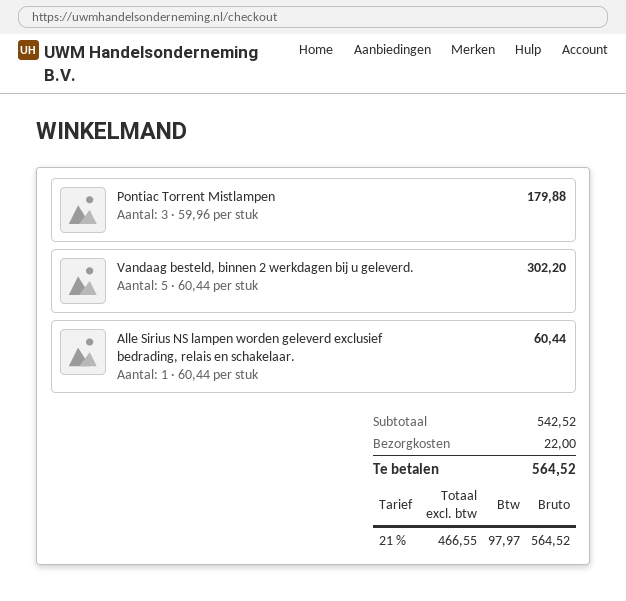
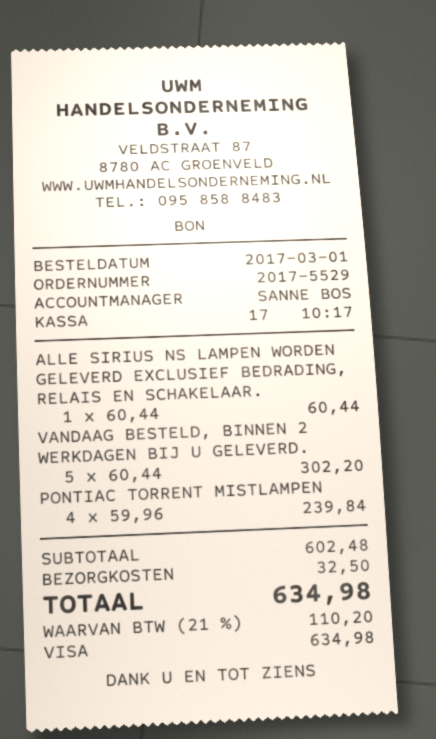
Pontiac Torrent Mistlampen: 3 x 59.96 = 179.88 -> 4 x 59.96 = 239.84
subtotal: 542.52 -> 602.48
shipping: 22.00 -> 32.50
tax: 21% = 97.97 -> 21% = 110.20
total: 564.52 -> 634.98

